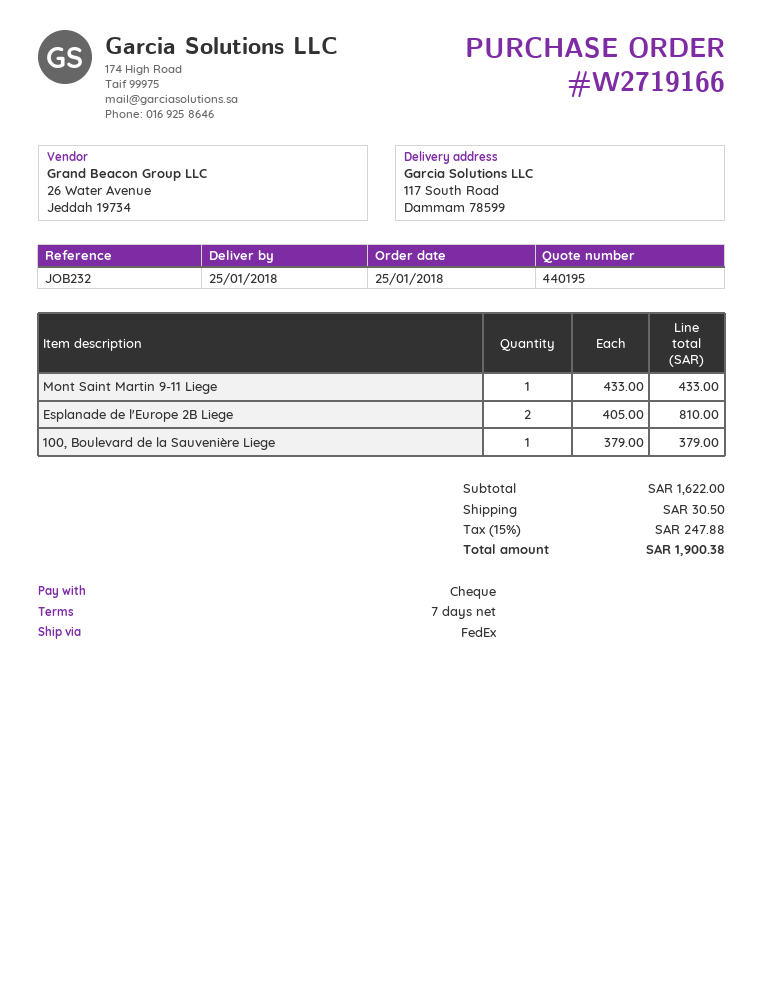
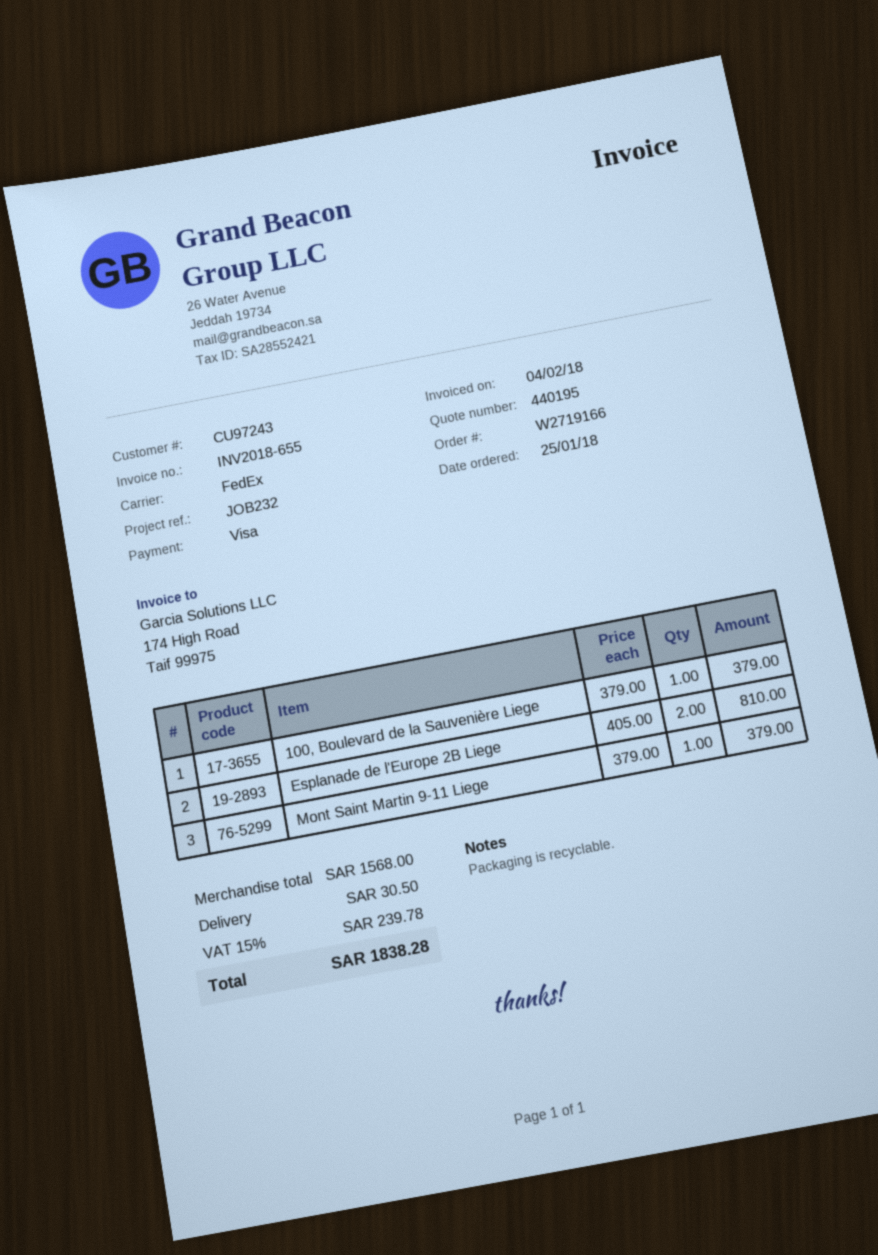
payment method: cheque -> Visa
Mont Saint Martin 9-11 Liege: 1 x 433.00 = 433.00 -> 1 x 379.00 = 379.00
subtotal: 1622.00 -> 1568.00
tax: 15% = 247.88 -> 15% = 239.78
total: 1900.38 -> 1838.28

